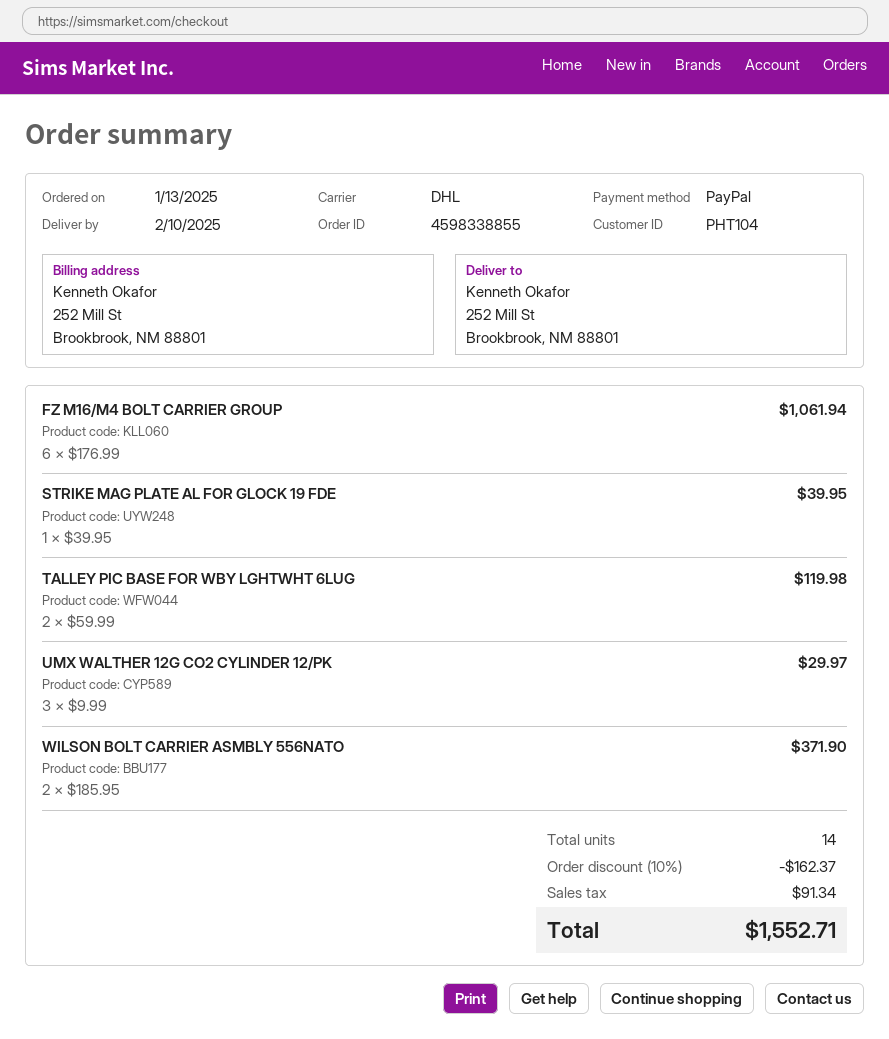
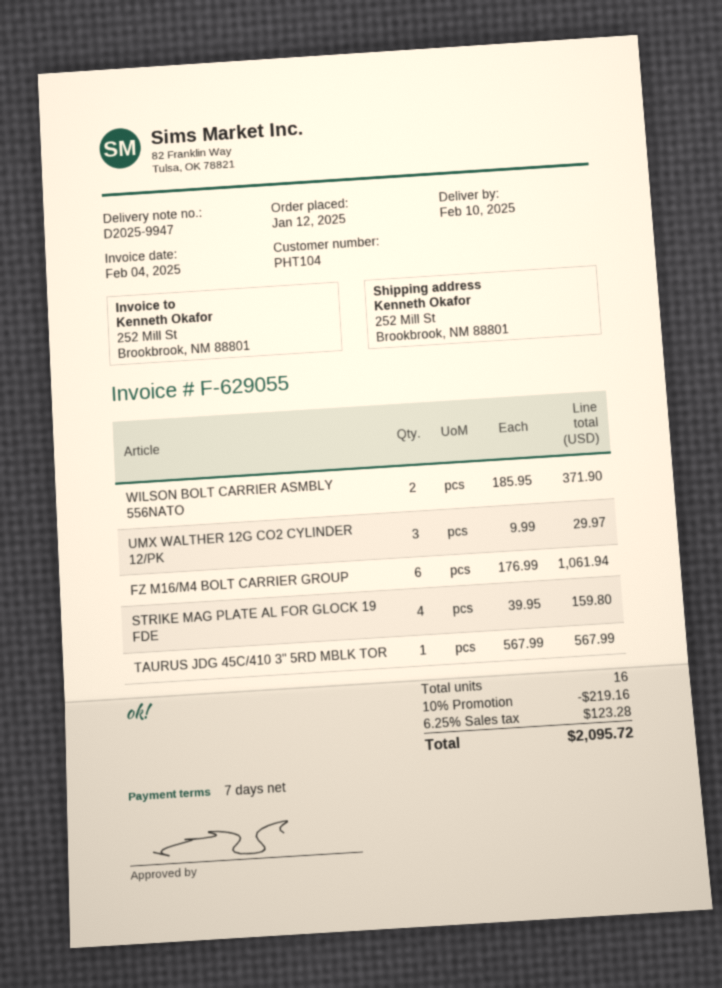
order date: 2025-01-13 -> 2025-01-12
STRIKE MAG PLATE AL FOR GLOCK 19 FDE: 1 x 39.95 = 39.95 -> 4 x 39.95 = 159.80
TALLEY PIC BASE FOR WBY LGHTWHT 6LUG: 2 x 59.99 = 119.98 -> none
TAURUS JDG 45C/410 3" 5RD MBLK TOR: none -> 1 x 567.99 = 567.99
total quantity: 14 -> 16
discount: 10% = 162.37 -> 10% = 219.16
tax: 91.34 -> 123.28
total: 1552.71 -> 2095.72

